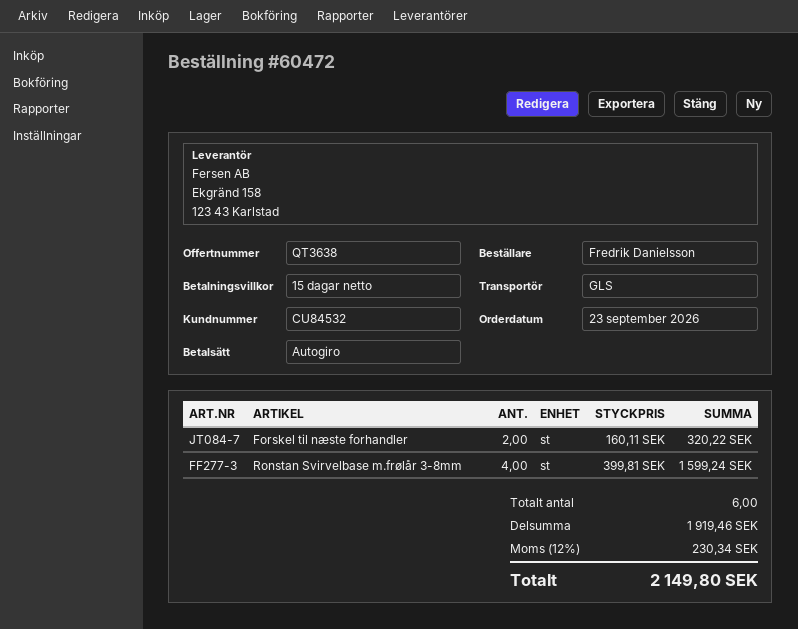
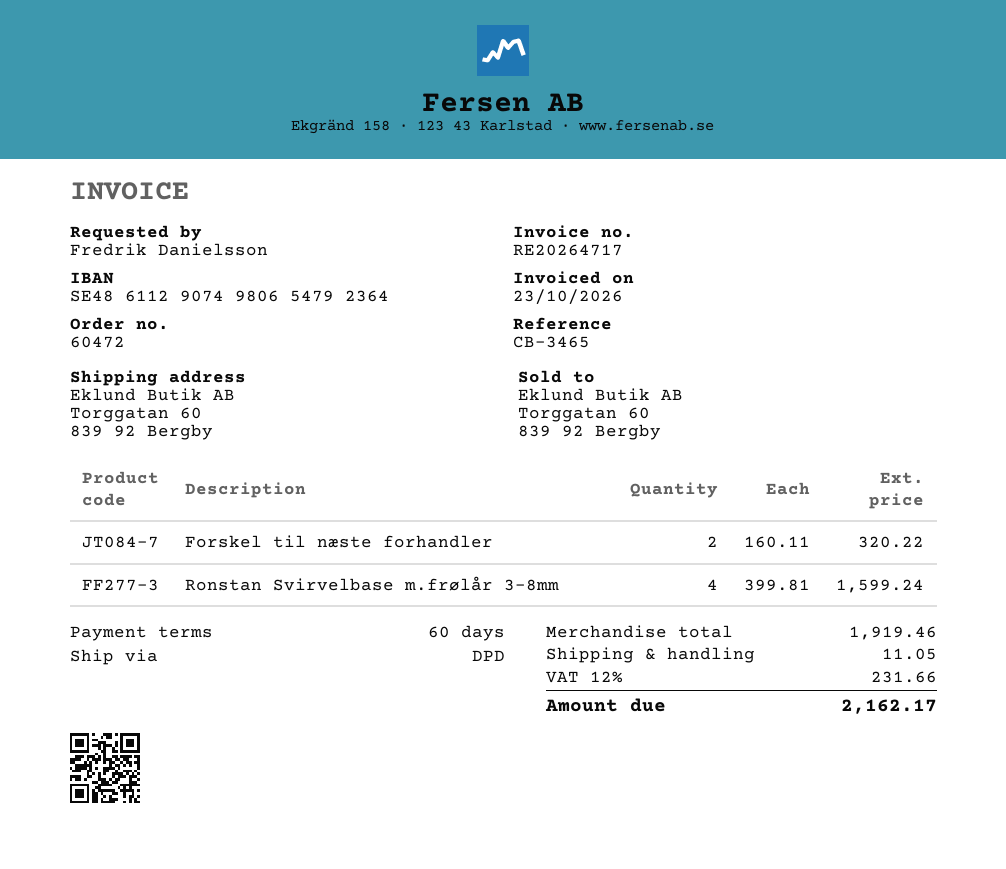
payment terms: 15 days -> 60 days
shipping method: GLS -> DPD
shipping: none -> 11.05
tax: 12% = 230.34 -> 12% = 231.66
total: 2149.80 -> 2162.17

